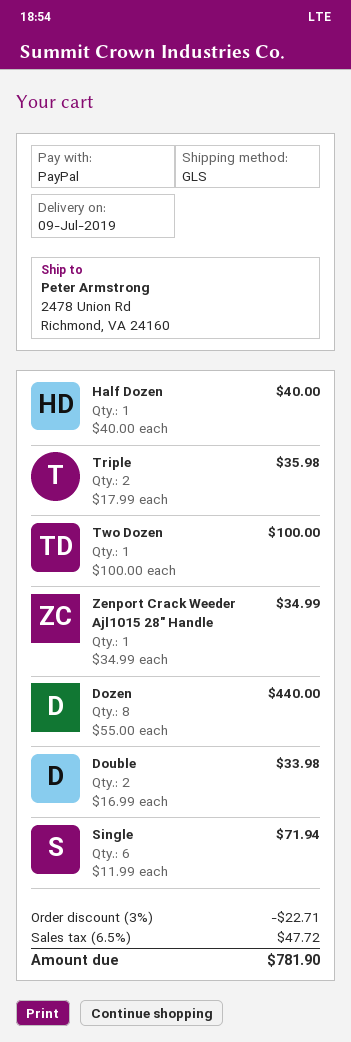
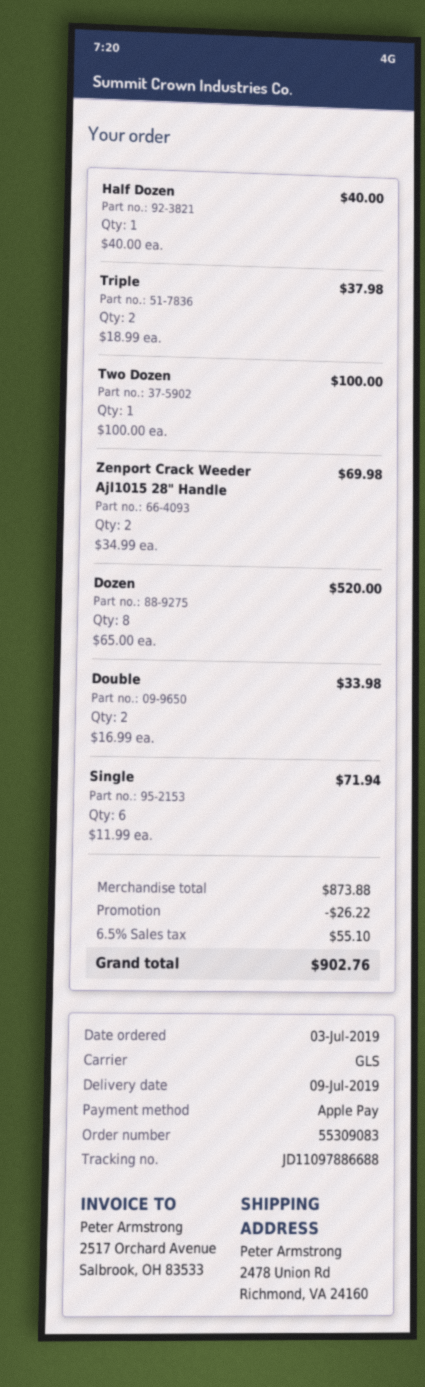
payment method: PayPal -> Apple Pay
Triple: 2 x 17.99 = 35.98 -> 2 x 18.99 = 37.98
Zenport Crack Weeder Ajl1015 28" Handle: 1 x 34.99 = 34.99 -> 2 x 34.99 = 69.98
Dozen: 8 x 55.00 = 440.00 -> 8 x 65.00 = 520.00
discount: 22.71 -> 26.22
tax: 6.5% = 47.72 -> 6.5% = 55.10
total: 781.90 -> 902.76

